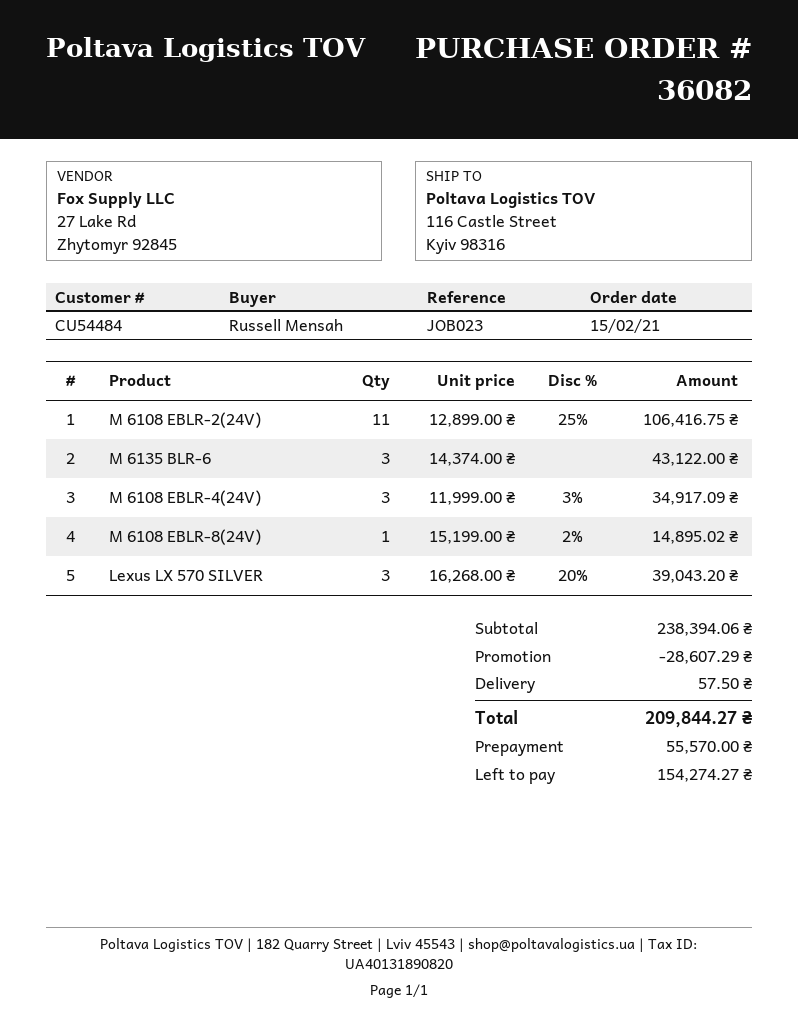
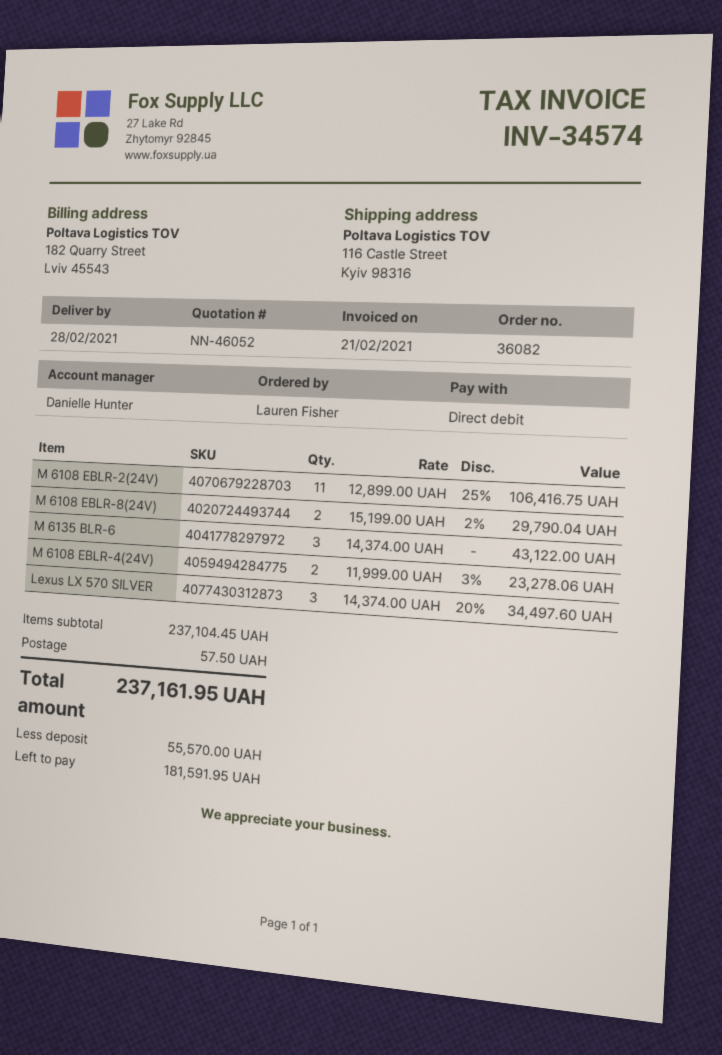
ordered by: Russell Mensah -> Lauren Fisher
M 6108 EBLR-4(24V): 3 x 11999.00 - 3% = 34917.09 -> 2 x 11999.00 - 3% = 23278.06
M 6108 EBLR-8(24V): 1 x 15199.00 - 2% = 14895.02 -> 2 x 15199.00 - 2% = 29790.04
Lexus LX 570 SILVER: 3 x 16268.00 - 20% = 39043.20 -> 3 x 14374.00 - 20% = 34497.60
subtotal: 238394.06 -> 237104.45
discount: 28607.29 -> none
total: 209844.27 -> 237161.95
balance: 154274.27 -> 181591.95

